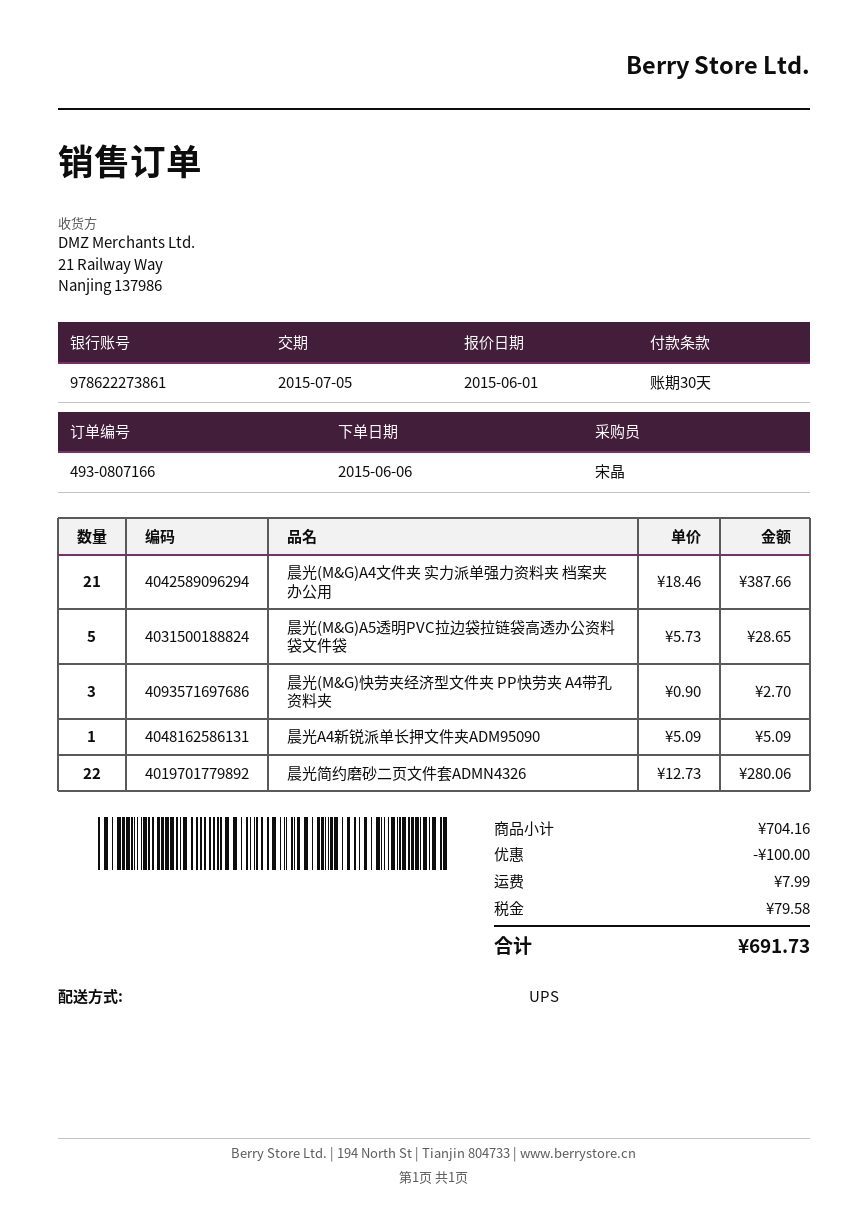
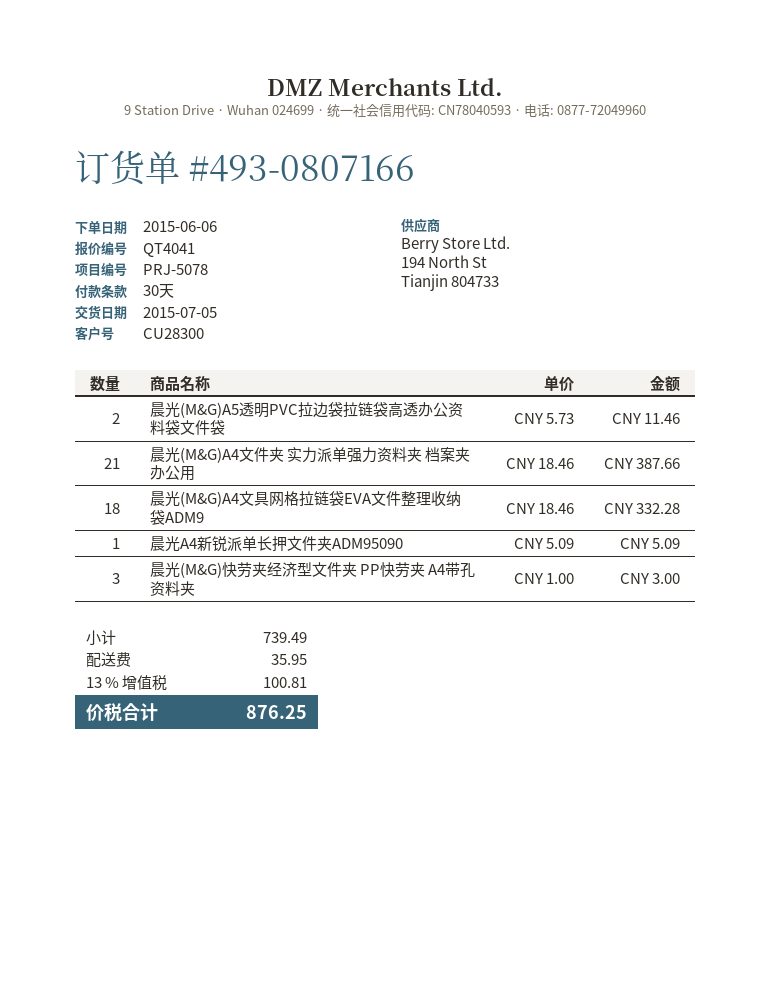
晨光(M&G)A5透明PVC拉边袋拉链袋高透办公资料袋文件袋: 5 x 5.73 = 28.65 -> 2 x 5.73 = 11.46
晨光(M&G)快劳夹经济型文件夹 PP快劳夹 A4带孔资料夹: 3 x 0.90 = 2.70 -> 3 x 1.00 = 3.00
晨光简约磨砂二页文件套ADMN4326: 22 x 12.73 = 280.06 -> none
晨光(M&G)A4文具网格拉链袋EVA文件整理收纳袋ADM9: none -> 18 x 18.46 = 332.28
subtotal: 704.16 -> 739.49
discount: 100.00 -> none
shipping: 7.99 -> 35.95
tax: 79.58 -> 100.81
total: 691.73 -> 876.25

